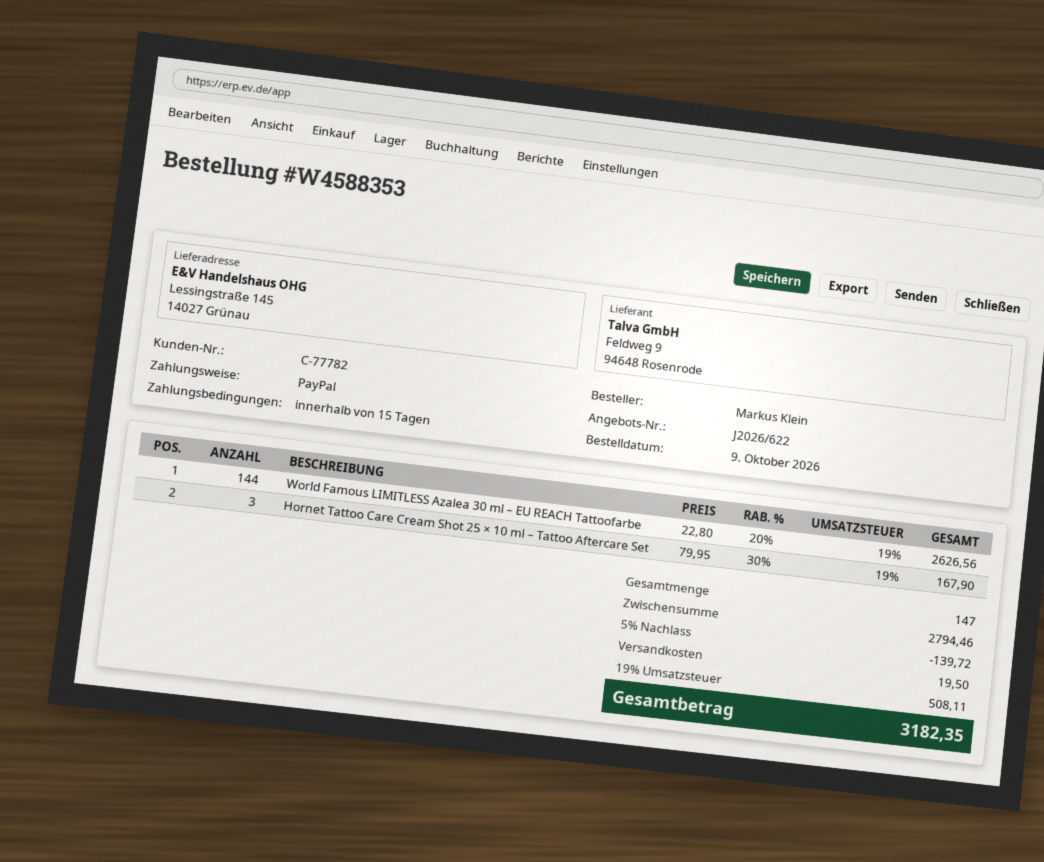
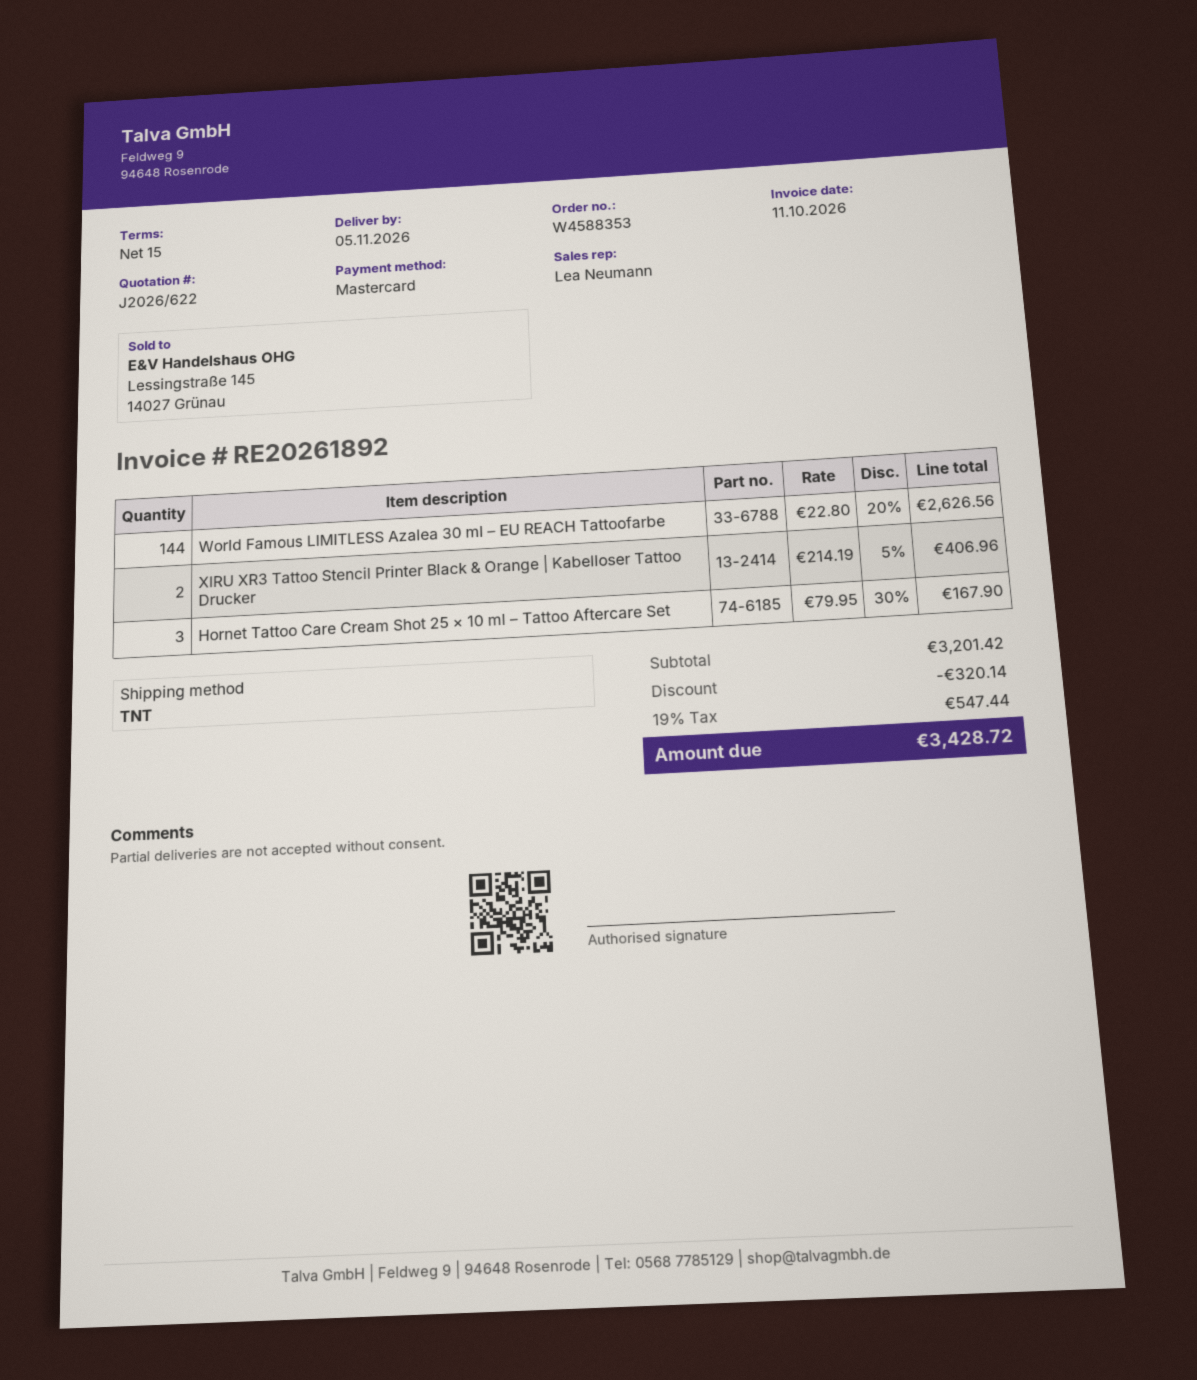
payment method: PayPal -> Mastercard
XIRU XR3 Tattoo Stencil Printer Black & Orange | Kabelloser Tattoo Drucker: none -> 2 x 214.19 - 5% = 406.96
subtotal: 2794.46 -> 3201.42
discount: 139.72 -> 320.14
shipping: 19.50 -> none
tax: 19% = 508.11 -> 19% = 547.44
total: 3182.35 -> 3428.72

